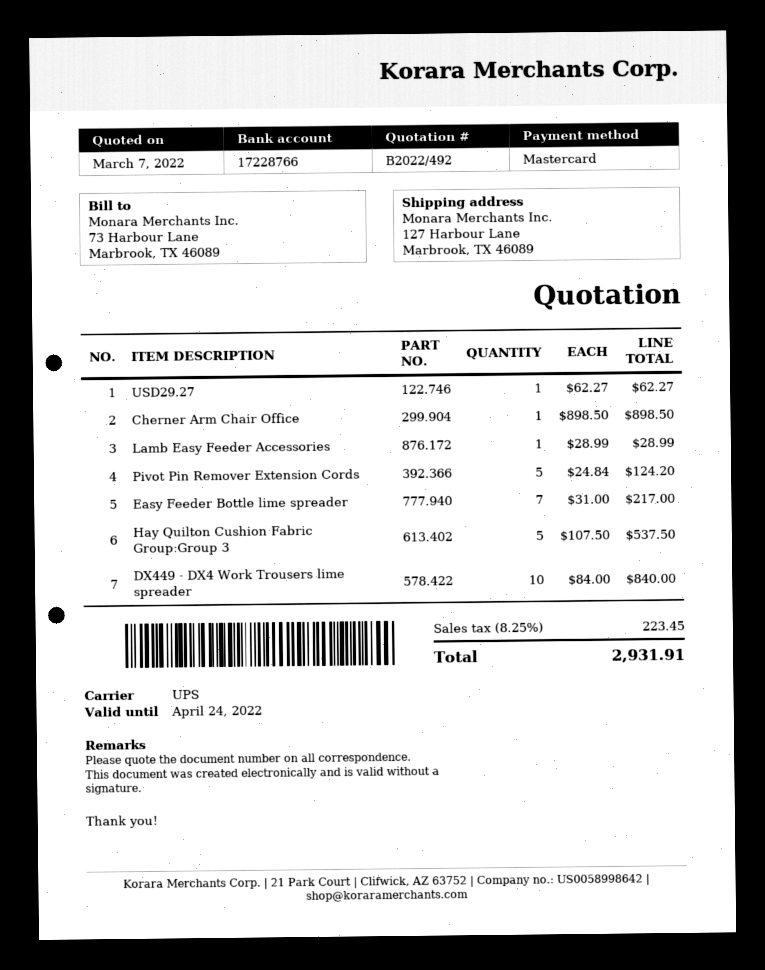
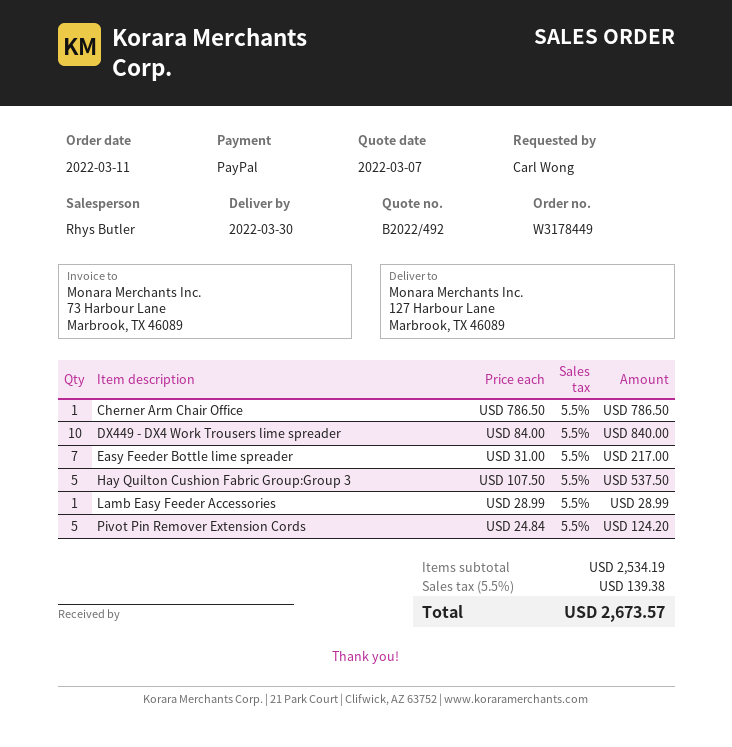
payment method: Mastercard -> PayPal
USD29.27: 1 x 62.27 = 62.27 -> none
Cherner Arm Chair Office: 1 x 898.50 = 898.50 -> 1 x 786.50 = 786.50
tax: 8.25% = 223.45 -> 5.5% = 139.38
total: 2931.91 -> 2673.57

